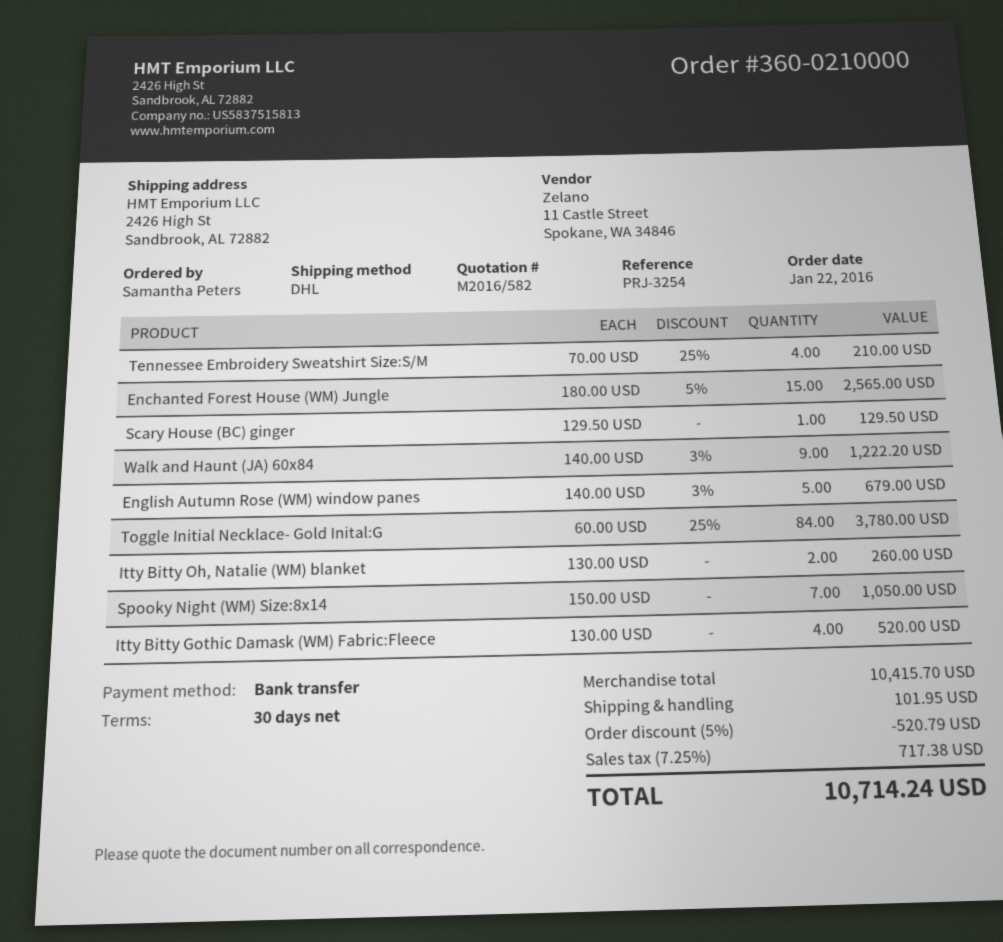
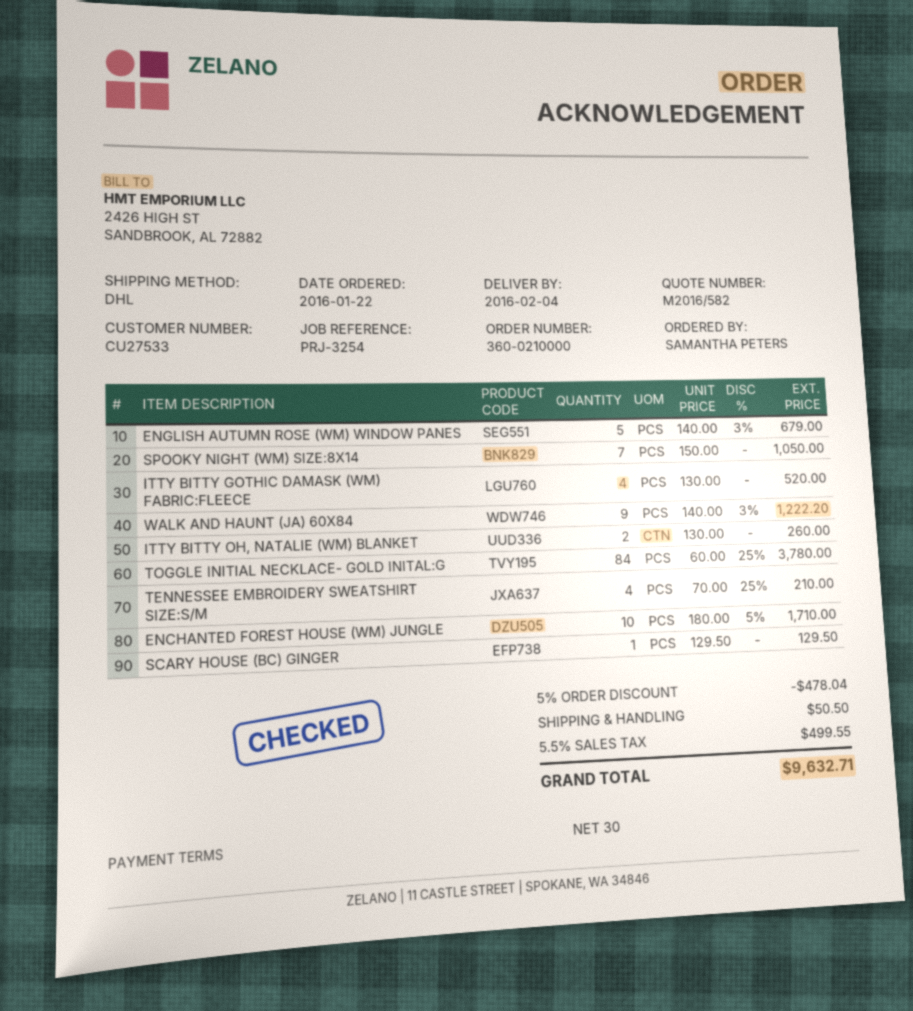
Enchanted Forest House (WM) Jungle: 15 x 180.00 - 5% = 2565.00 -> 10 x 180.00 - 5% = 1710.00
discount: 5% = 520.79 -> 5% = 478.04
shipping: 101.95 -> 50.50
tax: 7.25% = 717.38 -> 5.5% = 499.55
total: 10714.24 -> 9632.71

